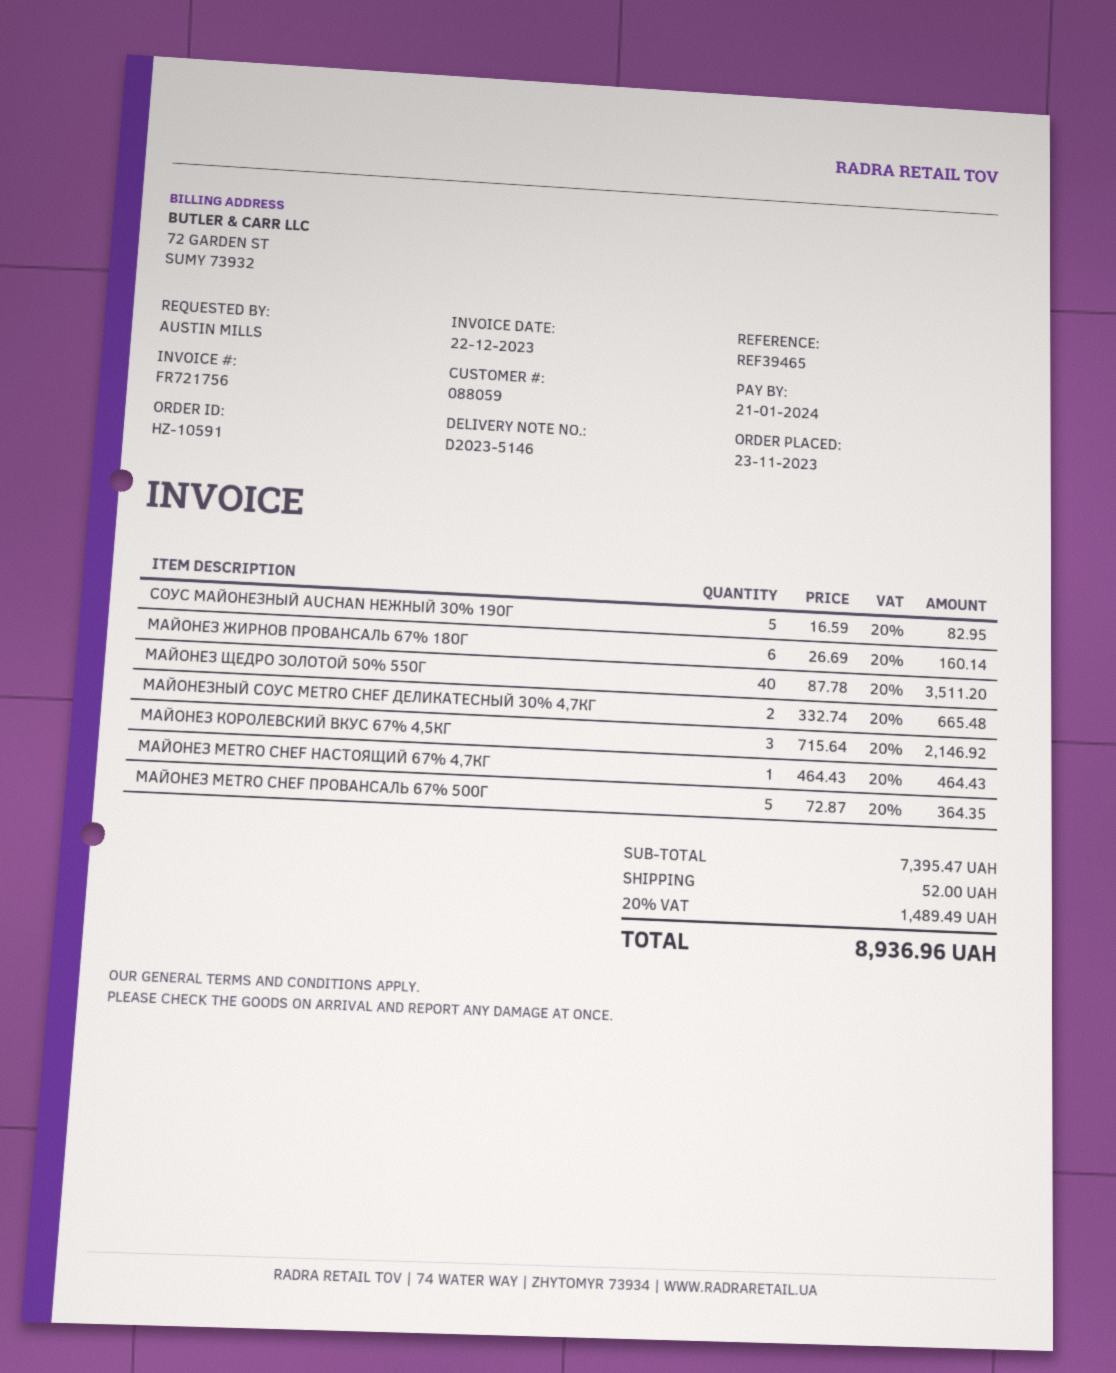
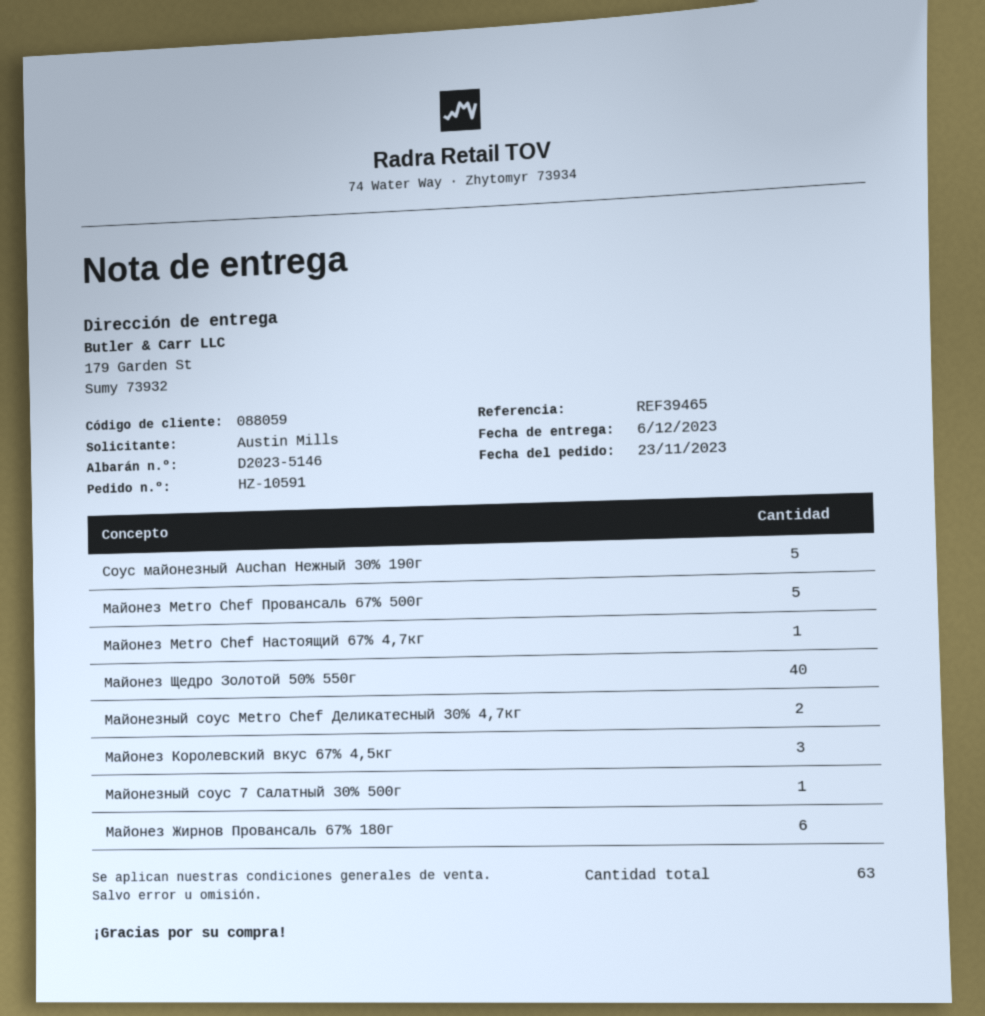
Майонезный соус 7 Салатный 30% 500г: none -> 1

